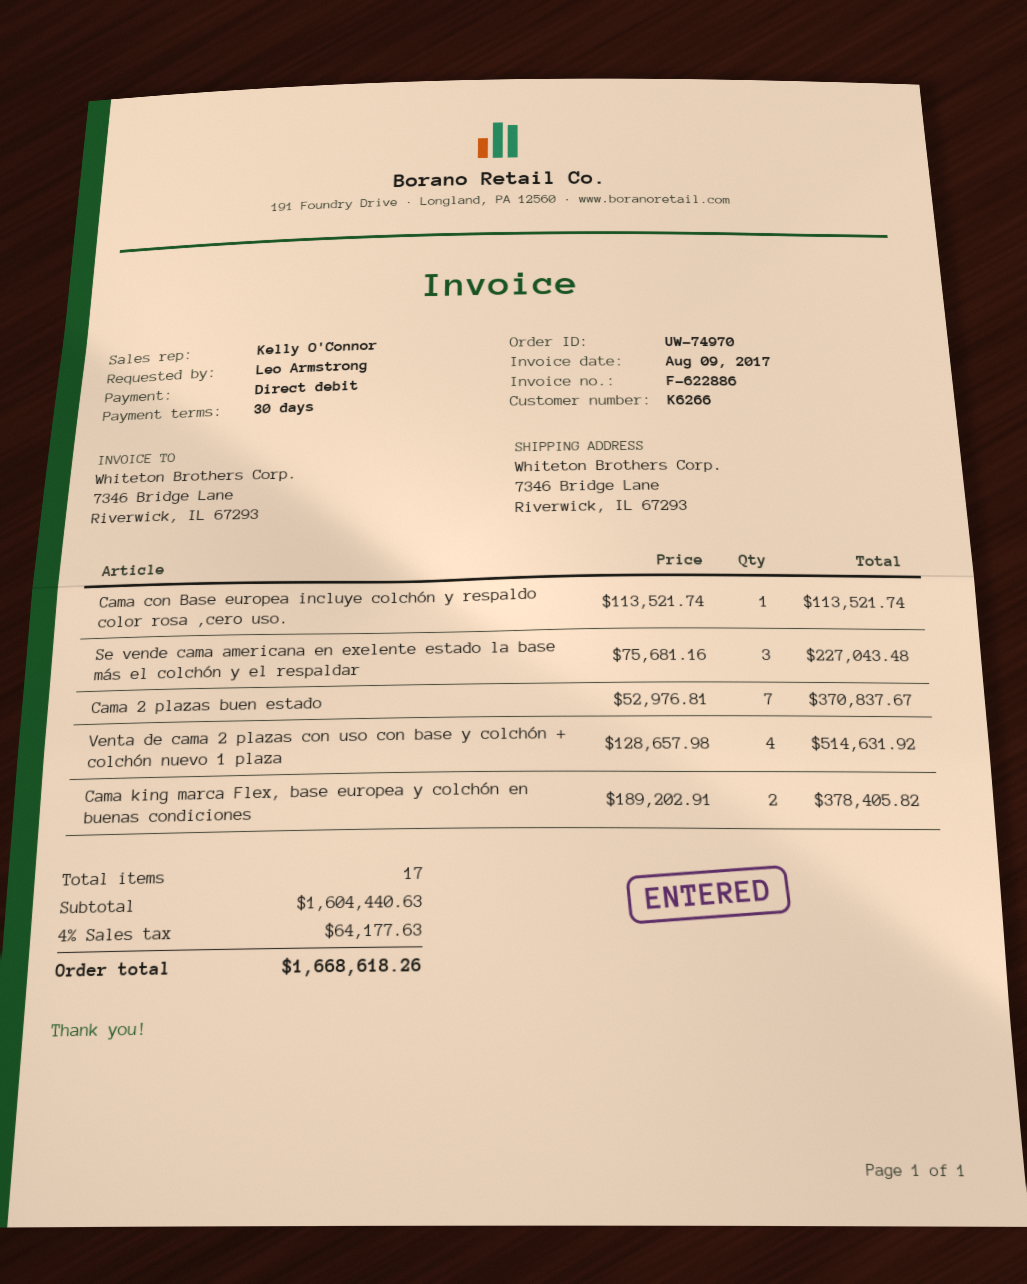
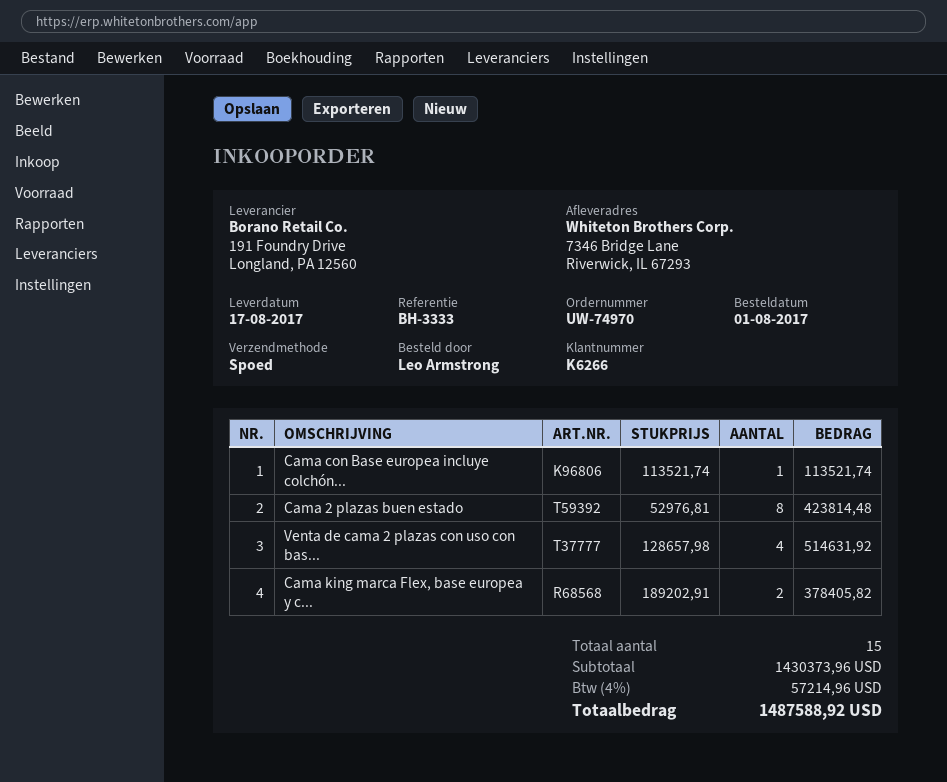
Se vende cama americana en exelente estado la base más el colchón y el respaldar: 3 x 75681.16 = 227043.48 -> none
Cama 2 plazas buen estado: 7 x 52976.81 = 370837.67 -> 8 x 52976.81 = 423814.48
total quantity: 17 -> 15
subtotal: 1604440.63 -> 1430373.96
tax: 4% = 64177.63 -> 4% = 57214.96
total: 1668618.26 -> 1487588.92

